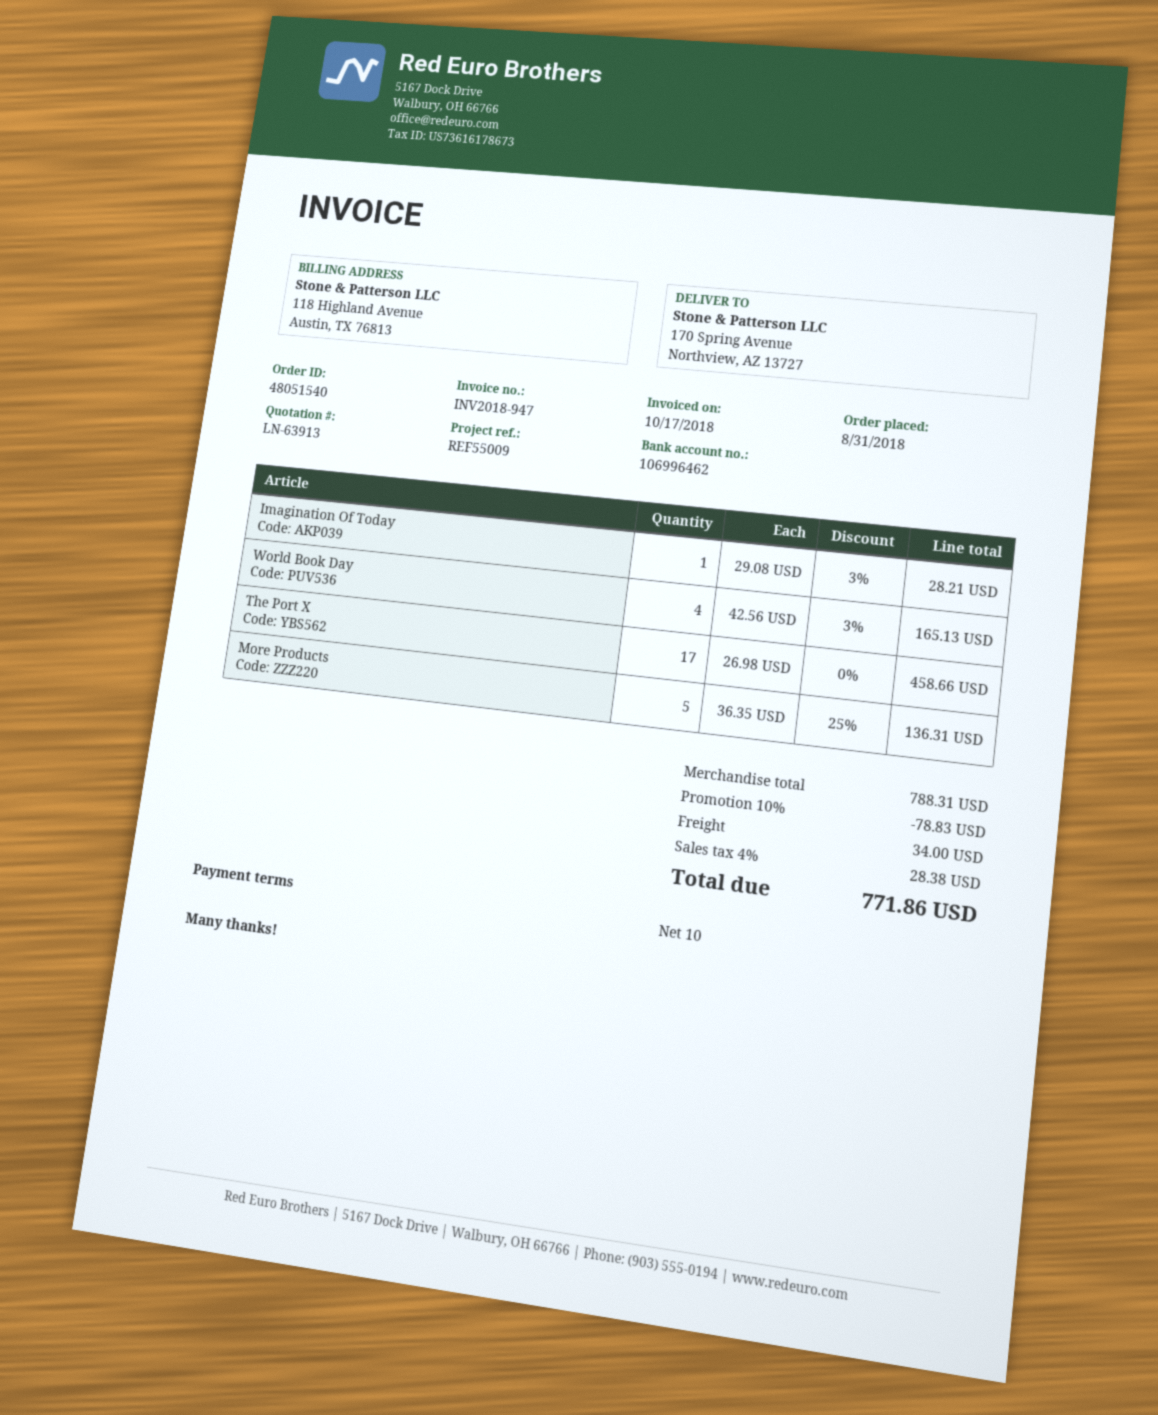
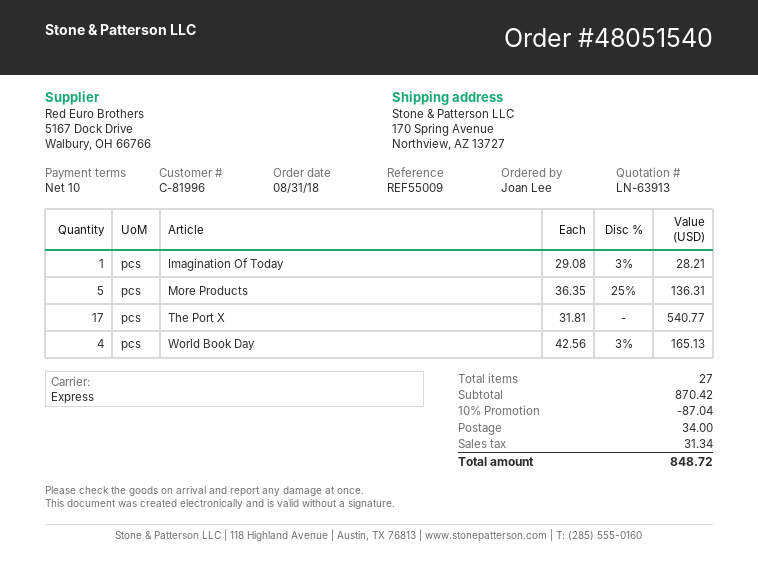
The Port X: 17 x 26.98 = 458.66 -> 17 x 31.81 = 540.77
subtotal: 788.31 -> 870.42
discount: 10% = 78.83 -> 10% = 87.04
tax: 28.38 -> 31.34
total: 771.86 -> 848.72

